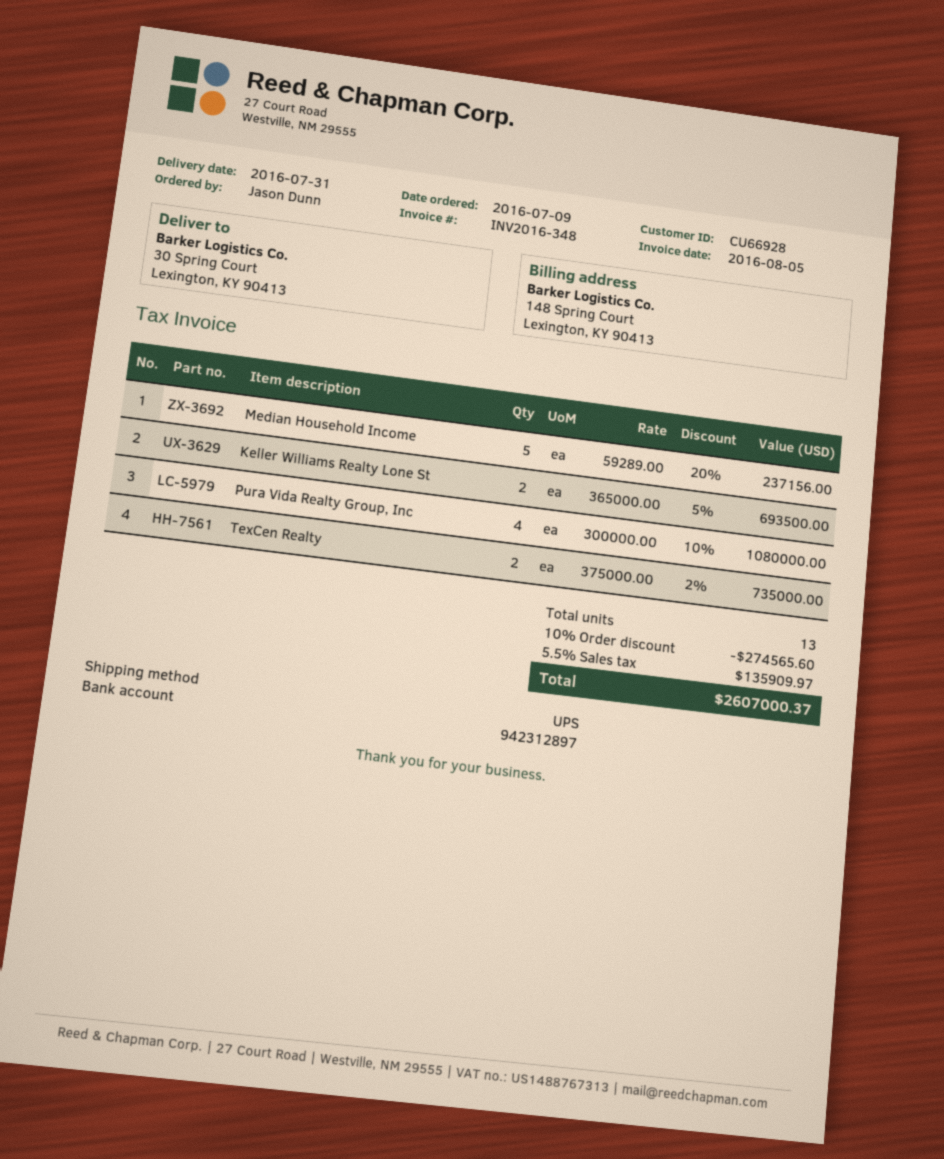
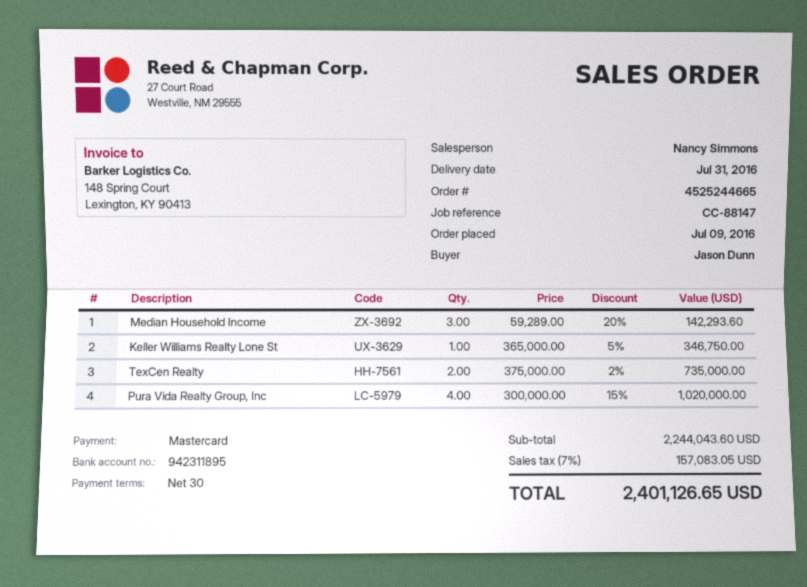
bank account: 942312897 -> 942311895
Median Household Income: 5 x 59289.00 - 20% = 237156.00 -> 3 x 59289.00 - 20% = 142293.60
Keller Williams Realty Lone St: 2 x 365000.00 - 5% = 693500.00 -> 1 x 365000.00 - 5% = 346750.00
Pura Vida Realty Group, Inc: 4 x 300000.00 - 10% = 1080000.00 -> 4 x 300000.00 - 15% = 1020000.00
discount: 10% = 274565.60 -> none
tax: 5.5% = 135909.97 -> 7% = 157083.05
total: 2607000.37 -> 2401126.65

